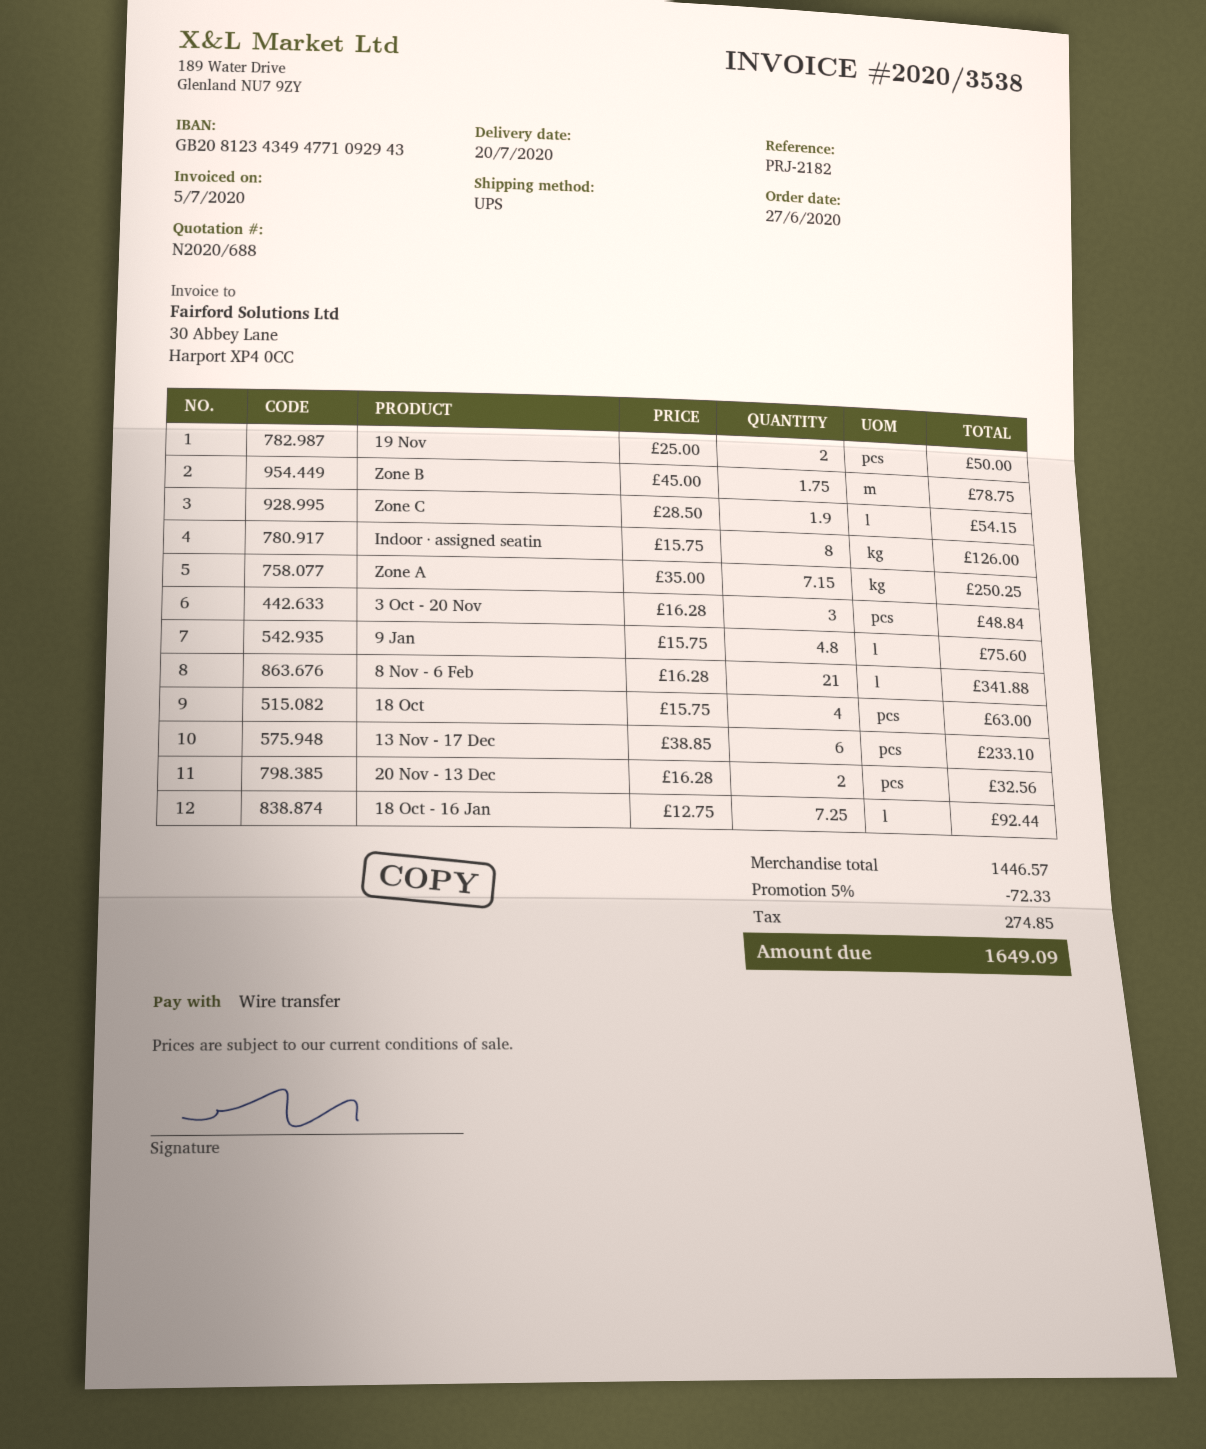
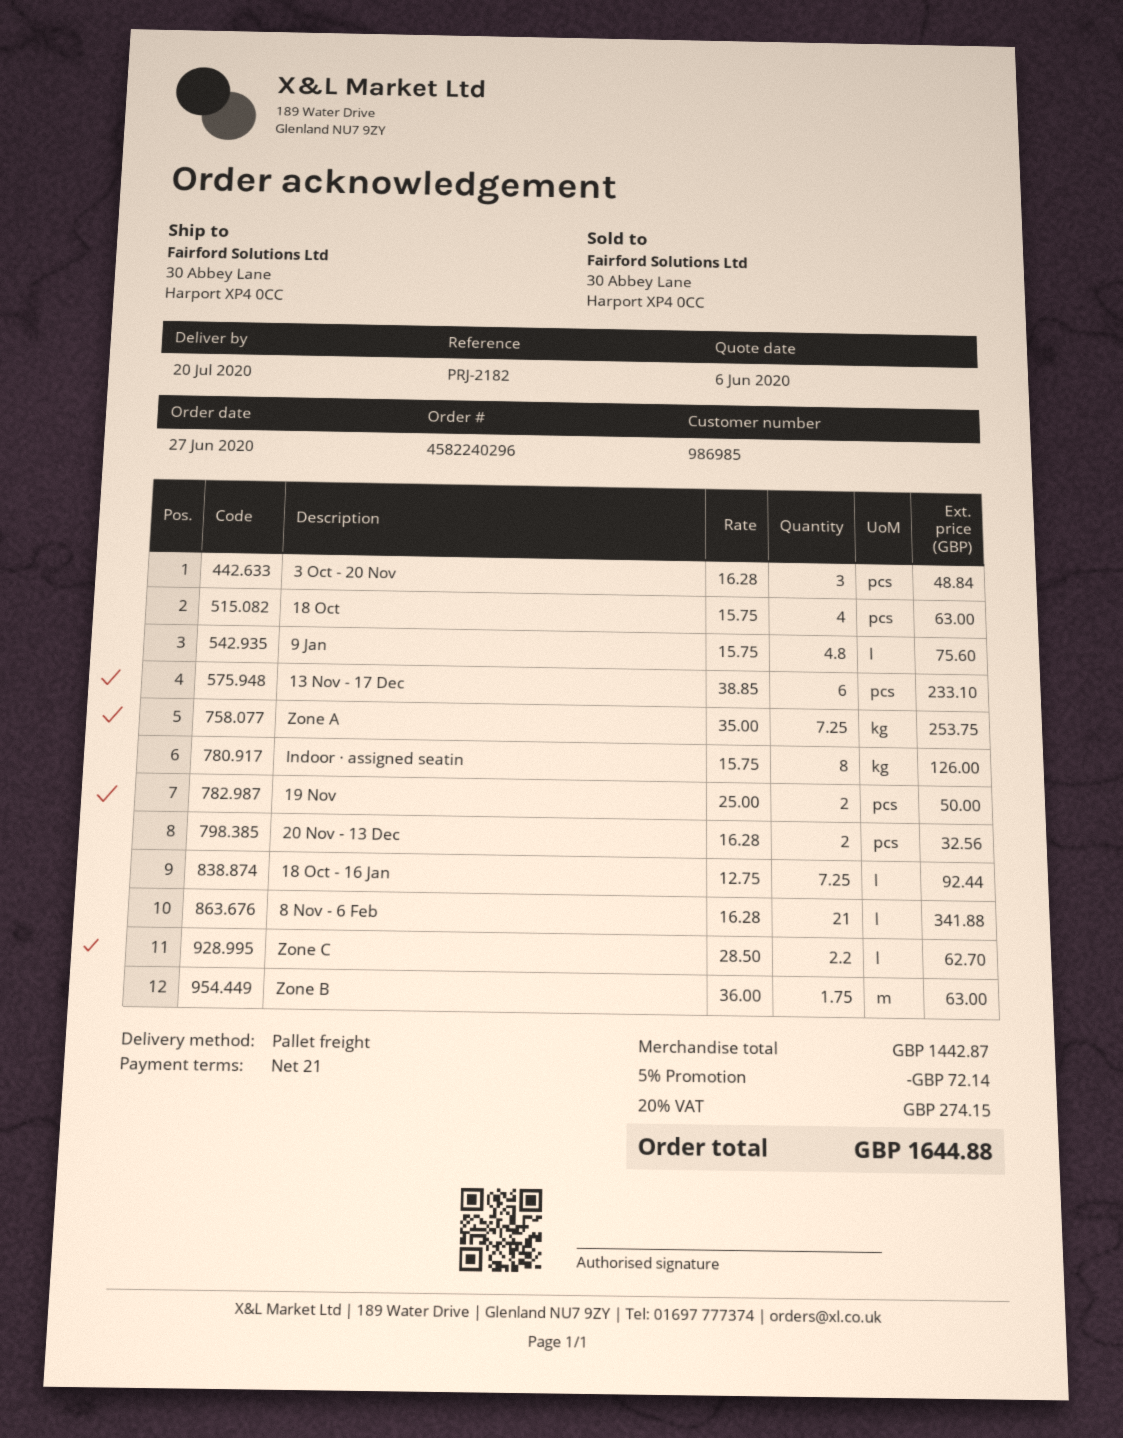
shipping method: UPS -> pallet freight
Zone B: 1.75 x 45.00 = 78.75 -> 1.75 x 36.00 = 63.00
Zone C: 1.9 x 28.50 = 54.15 -> 2.2 x 28.50 = 62.70
Zone A: 7.15 x 35.00 = 250.25 -> 7.25 x 35.00 = 253.75
subtotal: 1446.57 -> 1442.87
discount: 5% = 72.33 -> 5% = 72.14
tax: 274.85 -> 274.15
total: 1649.09 -> 1644.88

